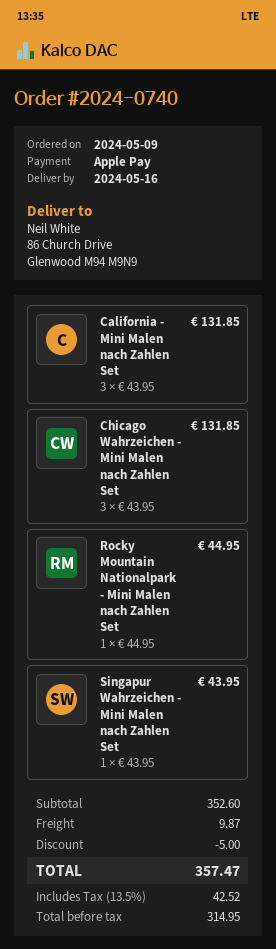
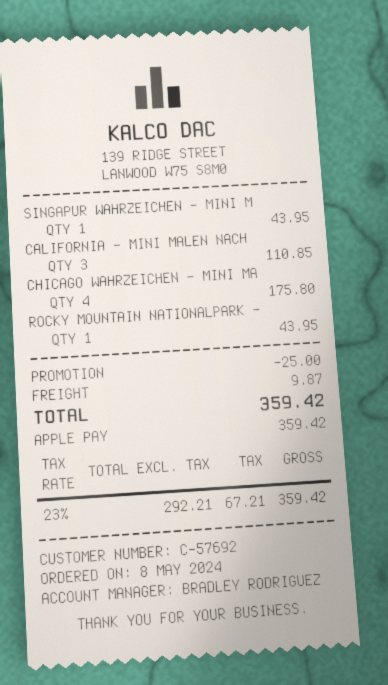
order date: 2024-05-09 -> 2024-05-08
California - Mini Malen nach Zahlen Set: 3 for 131.85 -> 3 for 110.85
Chicago Wahrzeichen - Mini Malen nach Zahlen Set: 3 for 131.85 -> 4 for 175.80
Rocky Mountain Nationalpark - Mini Malen nach Zahlen Set: 1 for 44.95 -> 1 for 43.95
discount: 5.00 -> 25.00
net: 314.95 -> 292.21
tax: 13.5% = 42.52 -> 23% = 67.21
total: 357.47 -> 359.42

